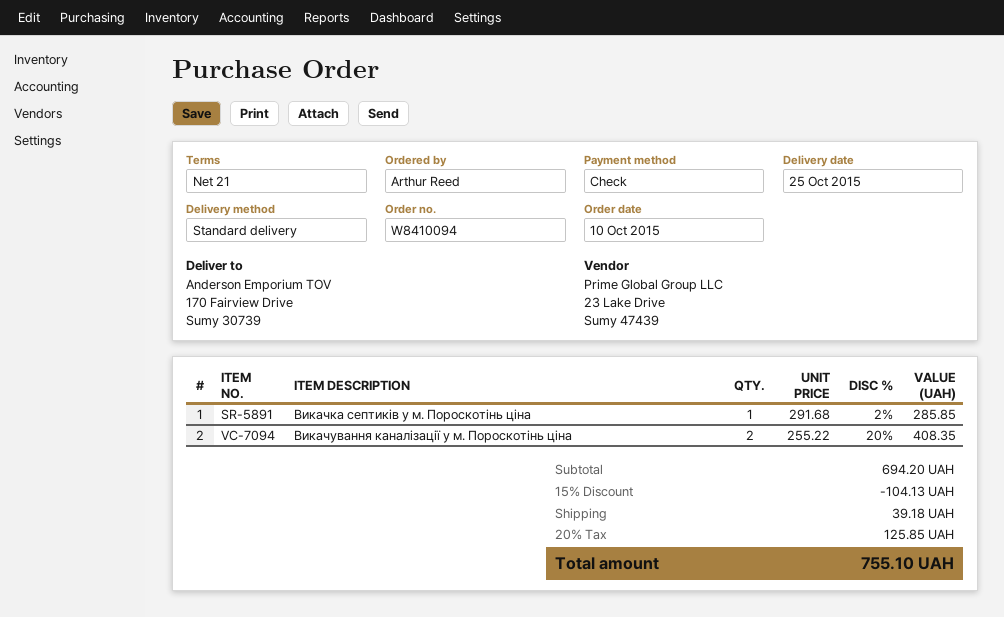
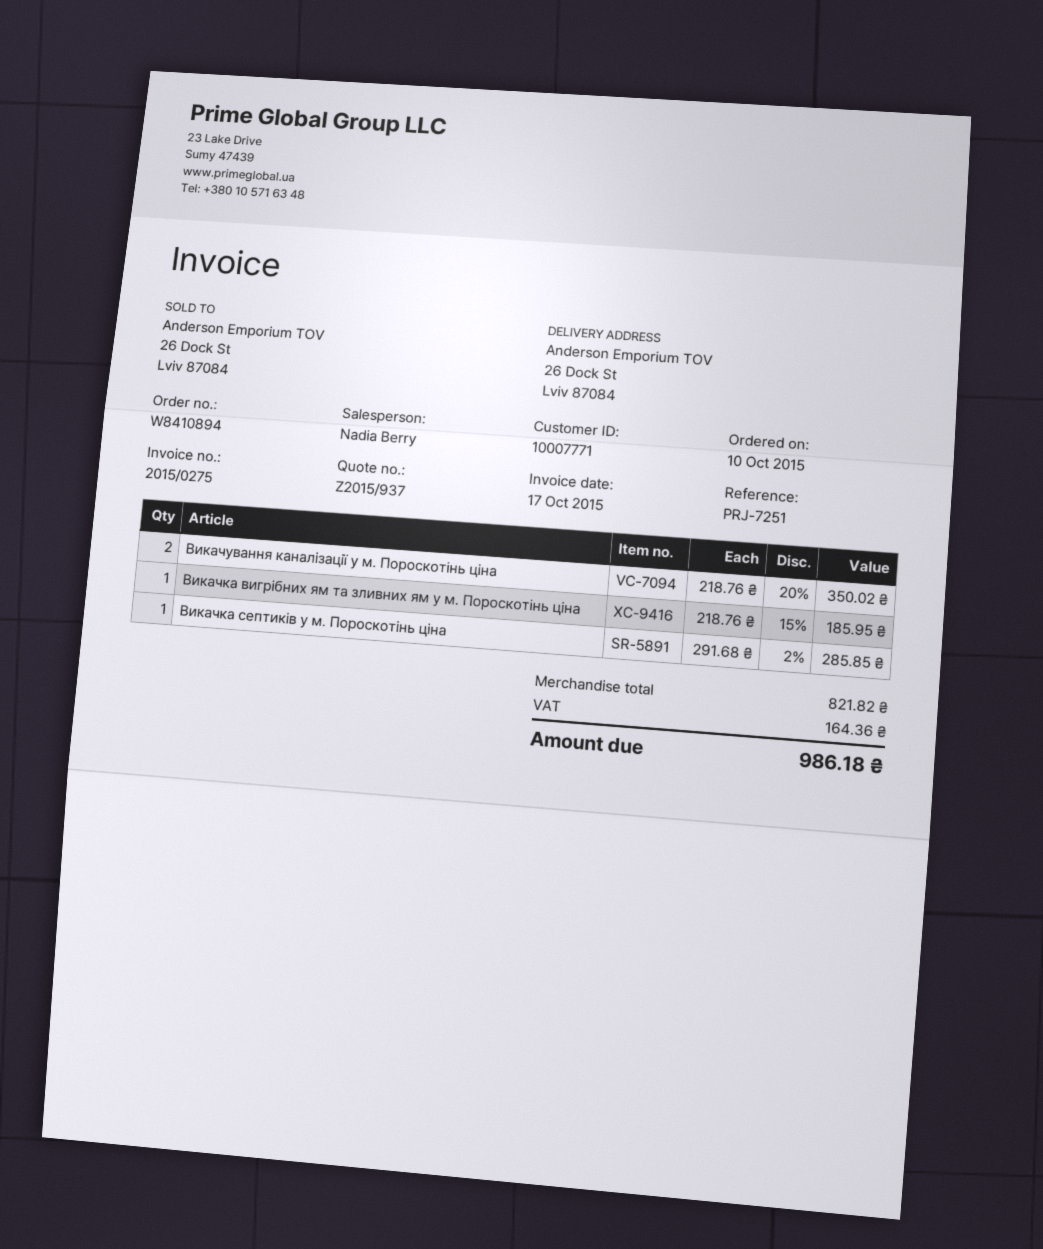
order number: W8410094 -> W8410894
ship to: 170 Fairview Drive, Sumy 30739 -> 26 Dock St, Lviv 87084
Викачування каналізації у м. Пороскотінь ціна: 2 x 255.22 - 20% = 408.35 -> 2 x 218.76 - 20% = 350.02
Викачка вигрібних ям та зливних ям у м. Пороскотінь ціна: none -> 1 x 218.76 - 15% = 185.95
subtotal: 694.20 -> 821.82
discount: 15% = 104.13 -> none
shipping: 39.18 -> none
tax: 125.85 -> 164.36
total: 755.10 -> 986.18

